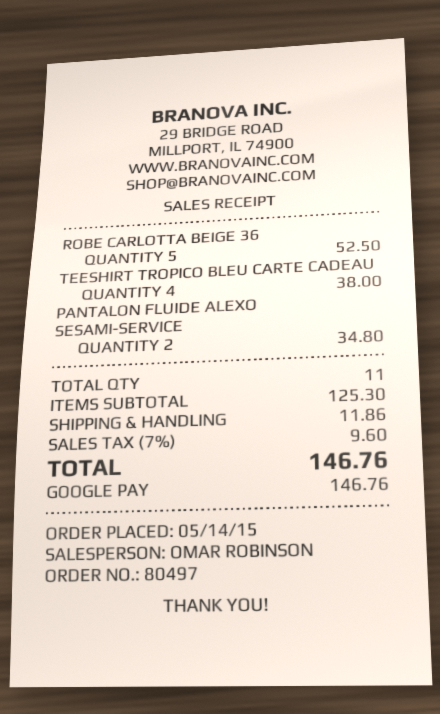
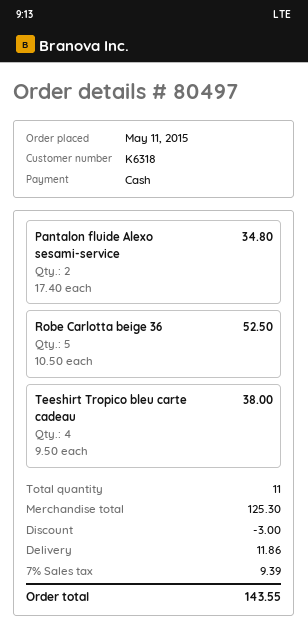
order date: 2015-05-14 -> 2015-05-11
payment method: Google Pay -> cash
discount: none -> 3.00
tax: 7% = 9.60 -> 7% = 9.39
total: 146.76 -> 143.55

